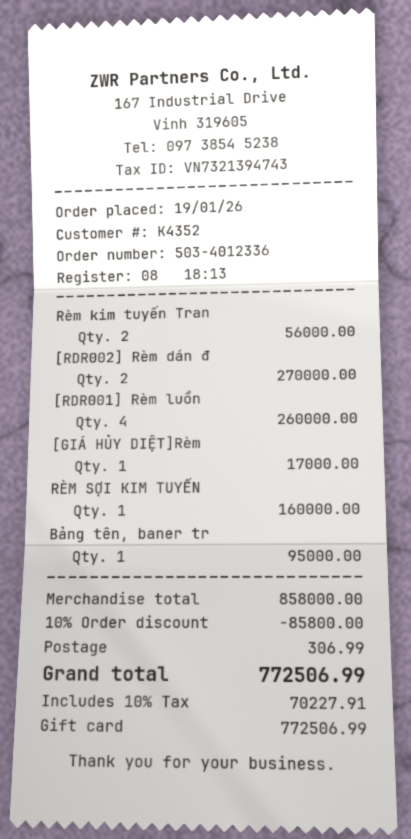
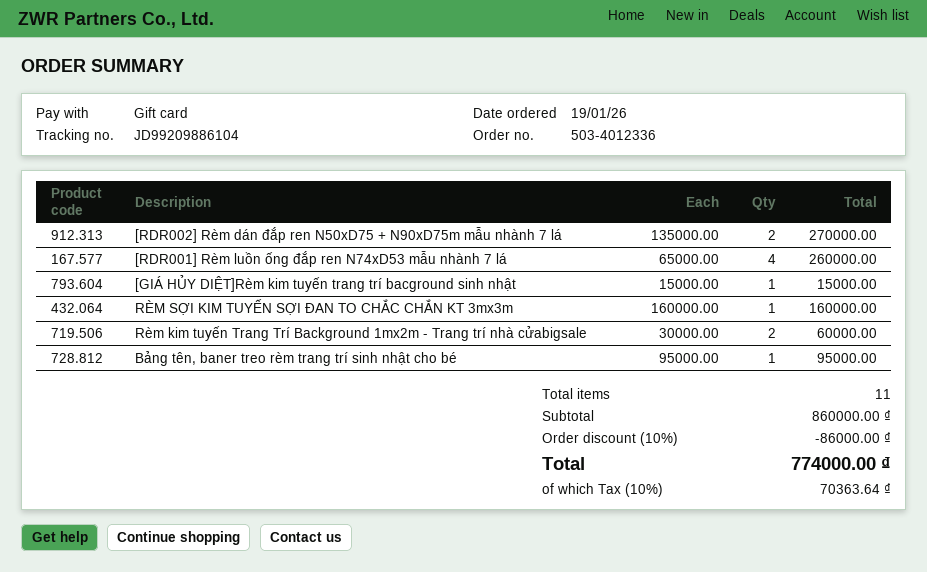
Rèm kim tuyến Tran: 2 for 56000.00 -> 2 for 60000.00
[GIÁ HỦY DIỆT]Rèm: 1 for 17000.00 -> 1 for 15000.00
subtotal: 858000.00 -> 860000.00
discount: 10% = 85800.00 -> 10% = 86000.00
shipping: 306.99 -> none
tax: 10% = 70227.91 -> 10% = 70363.64
total: 772506.99 -> 774000.00

